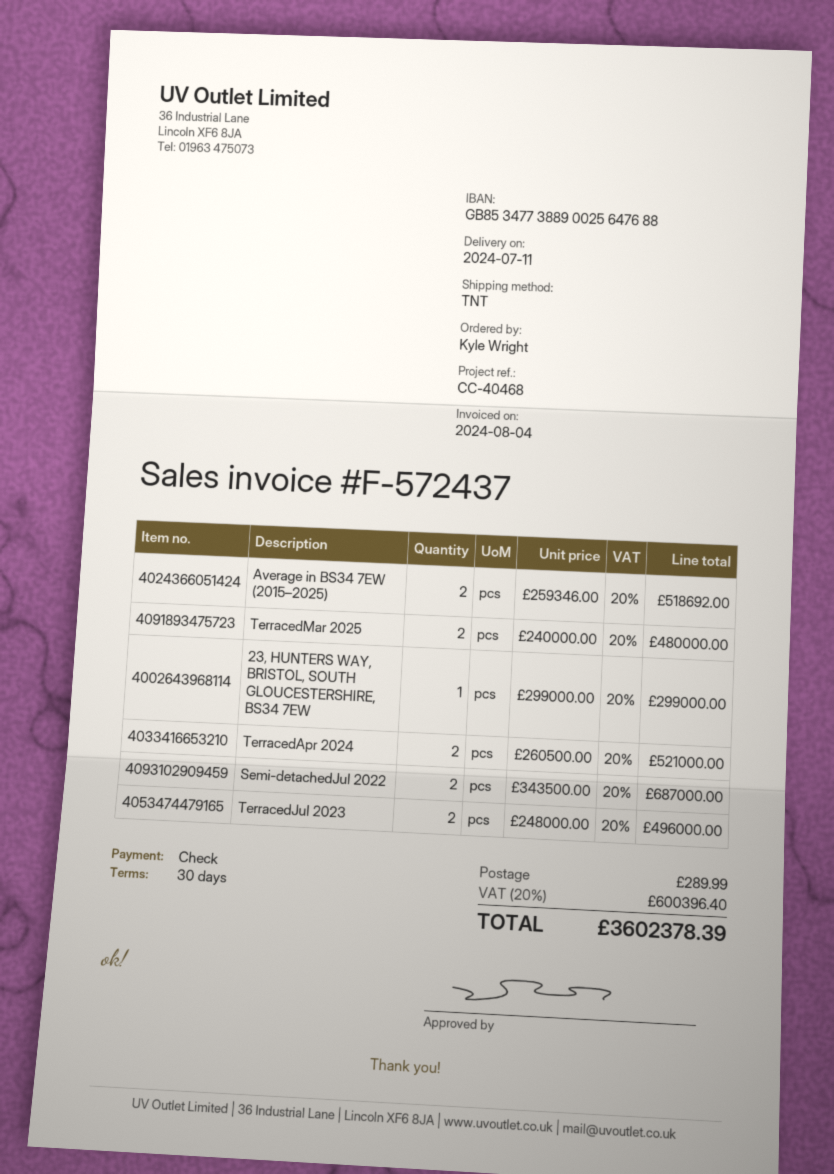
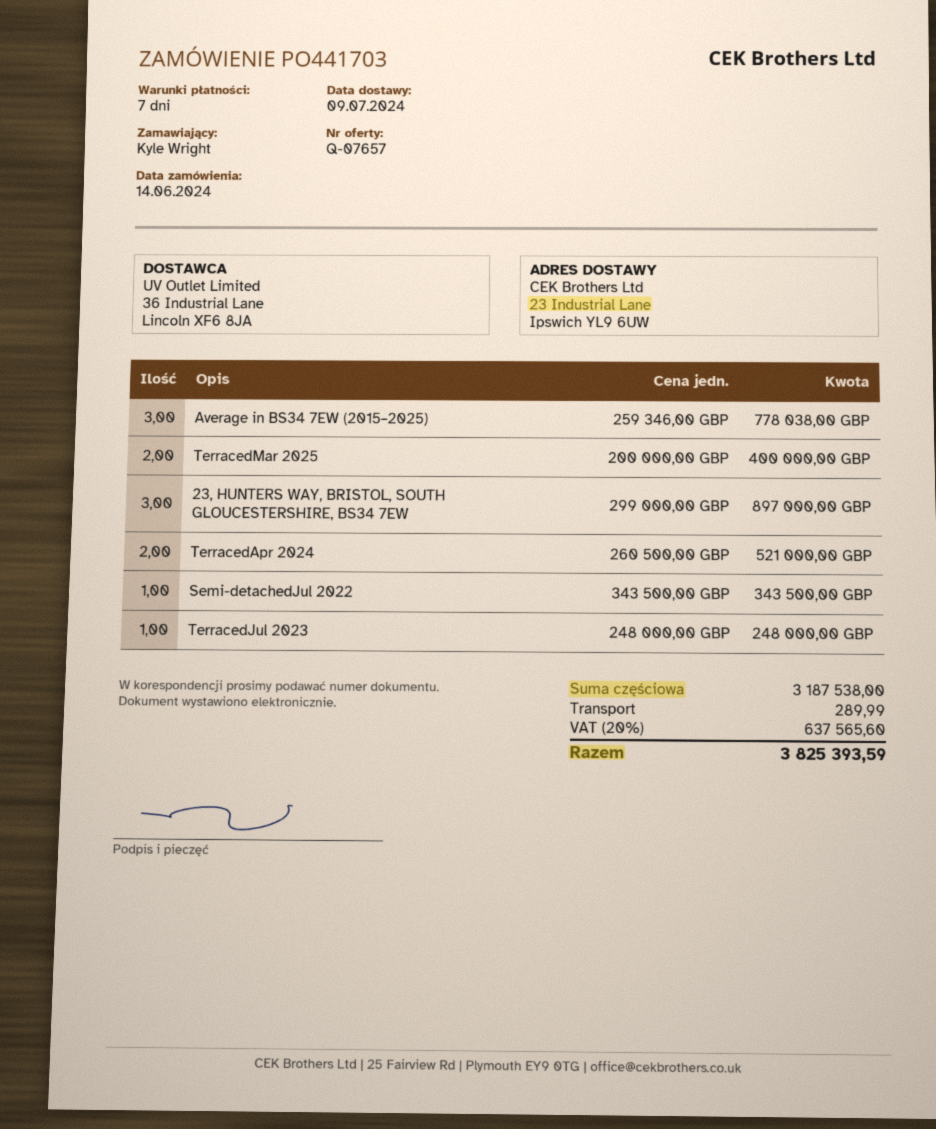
delivery date: 2024-07-11 -> 2024-07-09
payment terms: 30 days -> 7 days
Average in BS34 7EW (2015–2025): 2 x 259346.00 = 518692.00 -> 3 x 259346.00 = 778038.00
TerracedMar 2025: 2 x 240000.00 = 480000.00 -> 2 x 200000.00 = 400000.00
23, HUNTERS WAY, BRISTOL, SOUTH GLOUCESTERSHIRE, BS34 7EW: 1 x 299000.00 = 299000.00 -> 3 x 299000.00 = 897000.00
Semi-detachedJul 2022: 2 x 343500.00 = 687000.00 -> 1 x 343500.00 = 343500.00
TerracedJul 2023: 2 x 248000.00 = 496000.00 -> 1 x 248000.00 = 248000.00
tax: 20% = 600396.40 -> 20% = 637565.60
total: 3602378.39 -> 3825393.59

